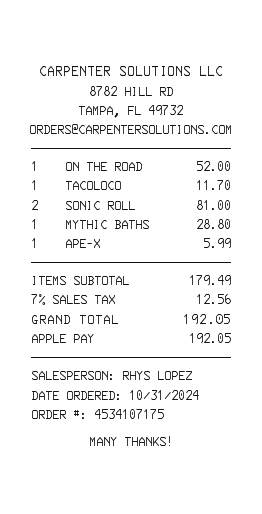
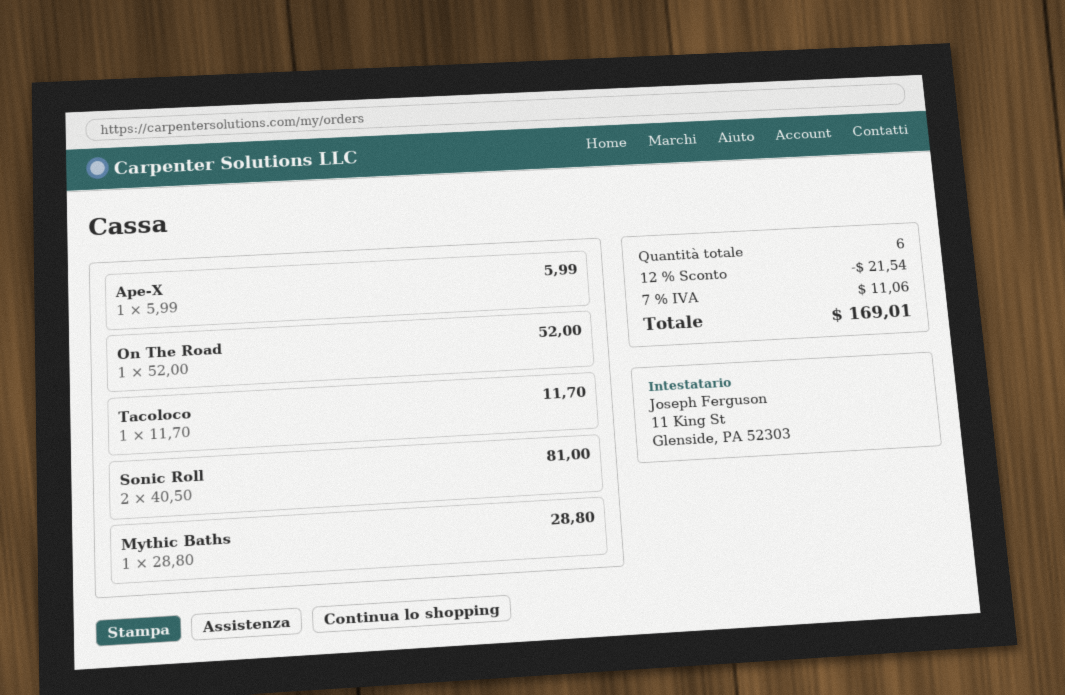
discount: none -> 12% = 21.54
tax: 7% = 12.56 -> 7% = 11.06
total: 192.05 -> 169.01

